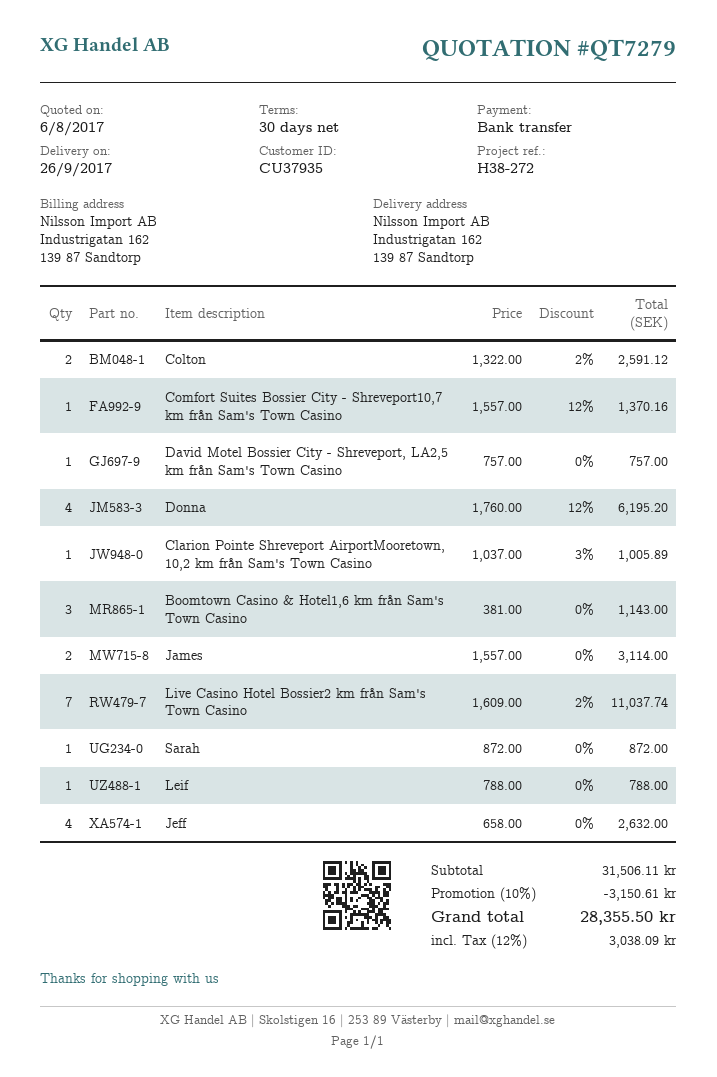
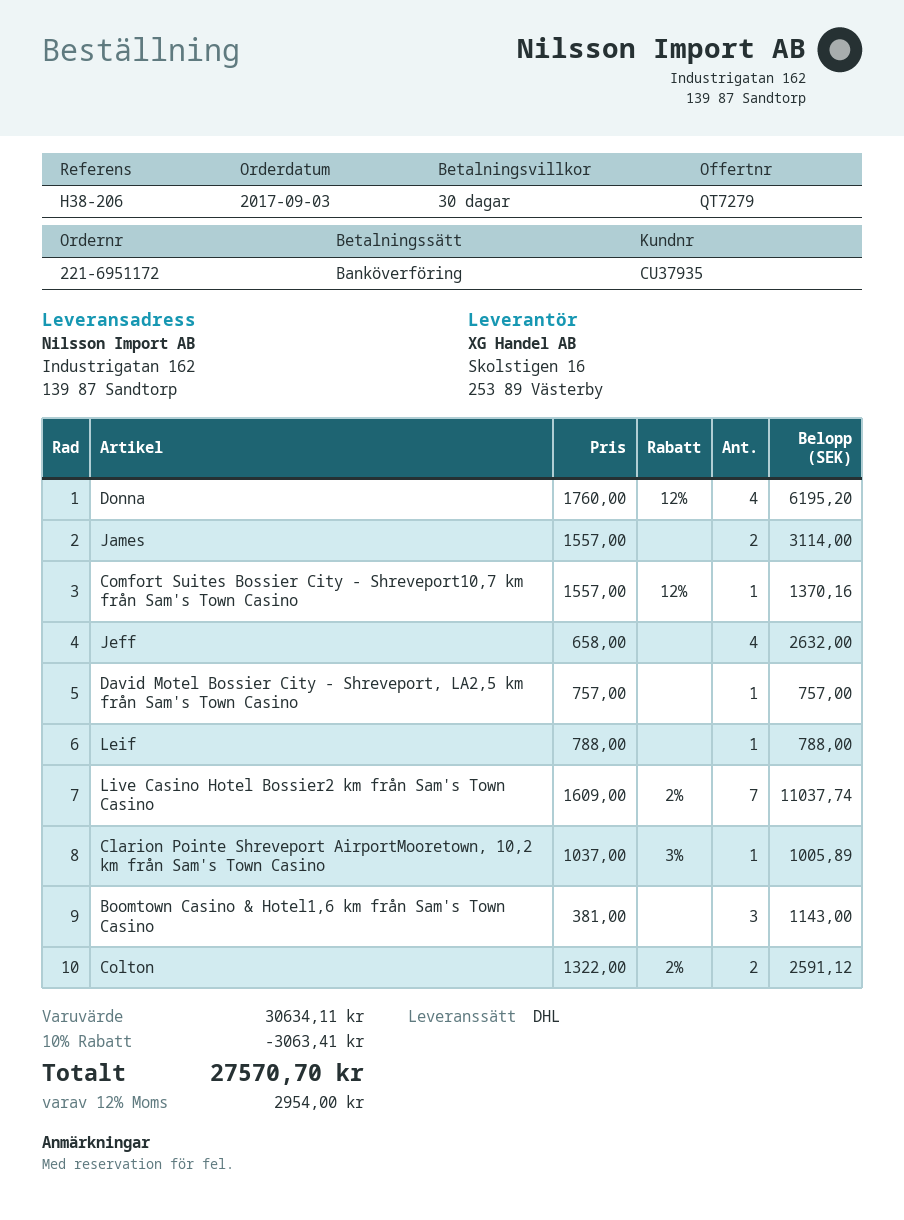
reference: H38-272 -> H38-206
Sarah: 1 x 872.00 = 872.00 -> none
subtotal: 31506.11 -> 30634.11
discount: 10% = 3150.61 -> 10% = 3063.41
tax: 12% = 3038.09 -> 12% = 2954.00
total: 28355.50 -> 27570.70

